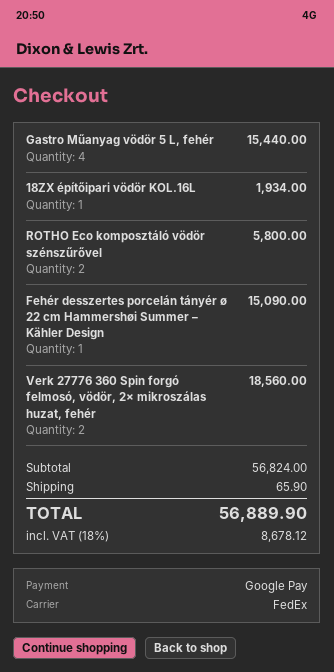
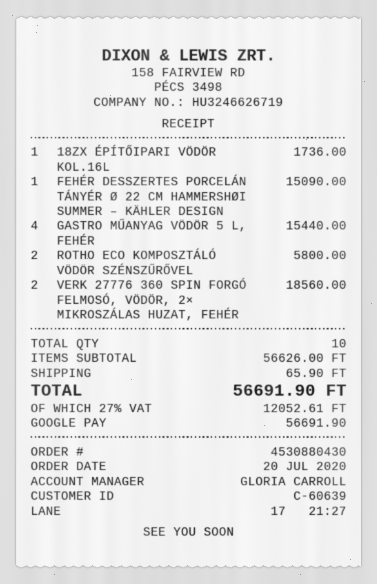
18ZX építőipari vödör KOL.16L: 1 for 1934.00 -> 1 for 1736.00
subtotal: 56824.00 -> 56626.00
tax: 18% = 8678.12 -> 27% = 12052.61
total: 56889.90 -> 56691.90

